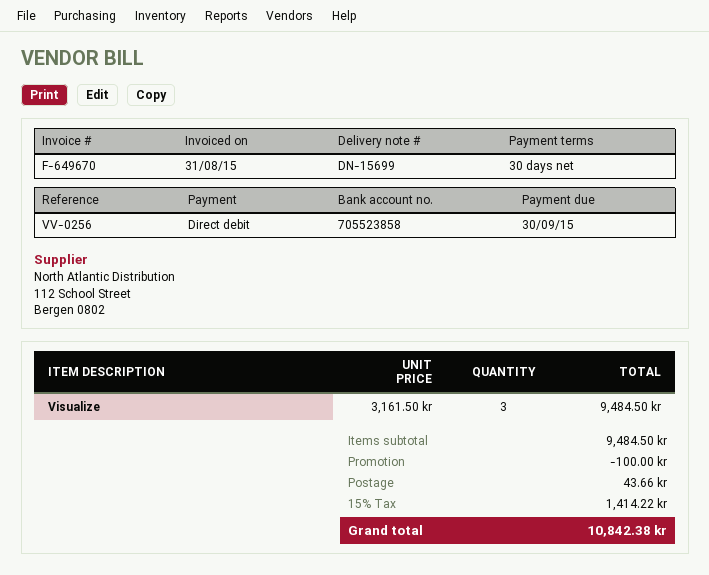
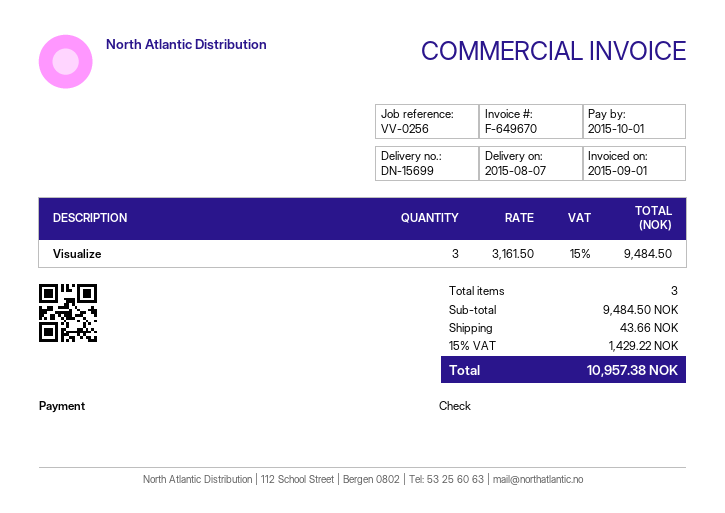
invoice date: 2015-08-31 -> 2015-09-01
due date: 2015-09-30 -> 2015-10-01
payment method: direct debit -> cheque
discount: 100.00 -> none
tax: 15% = 1414.22 -> 15% = 1429.22
total: 10842.38 -> 10957.38

